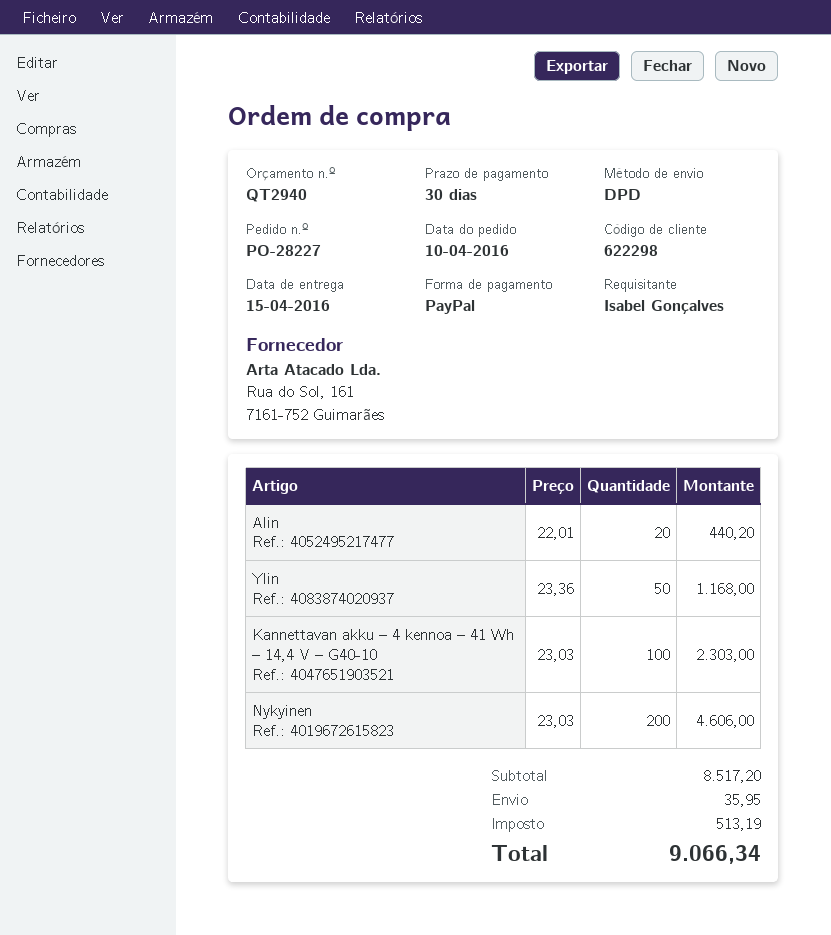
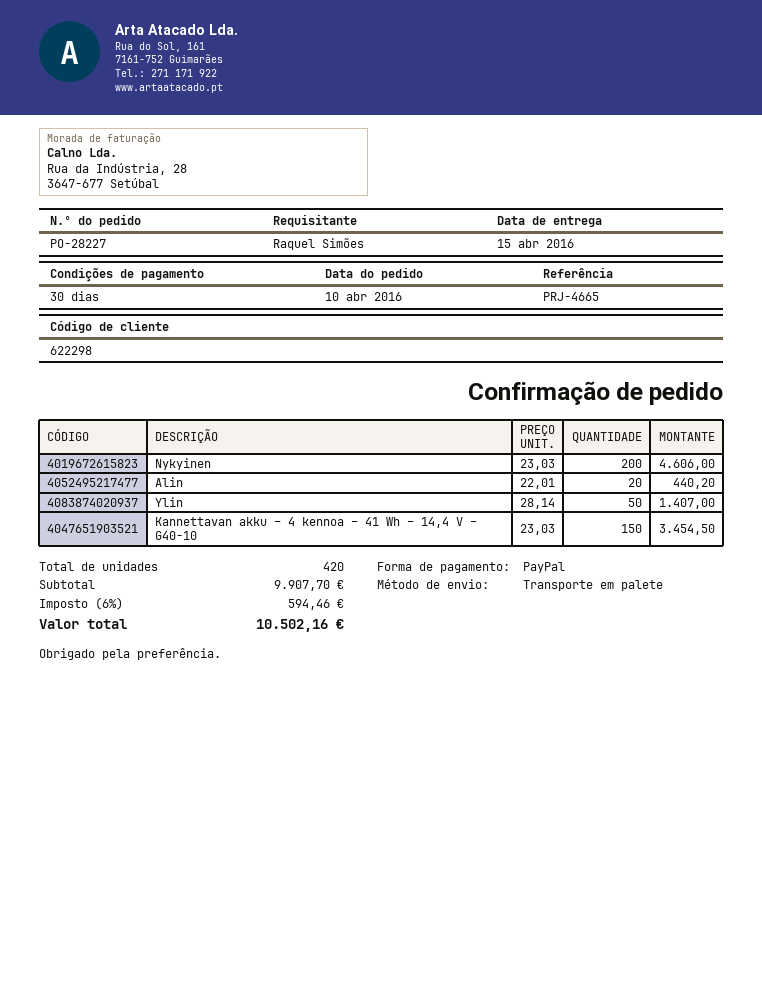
ordered by: Isabel Gonçalves -> Raquel Simões
shipping method: DPD -> pallet freight
Ylin: 50 x 23.36 = 1168.00 -> 50 x 28.14 = 1407.00
Kannettavan akku – 4 kennoa – 41 Wh – 14,4 V – G40-10: 100 x 23.03 = 2303.00 -> 150 x 23.03 = 3454.50
subtotal: 8517.20 -> 9907.70
shipping: 35.95 -> none
tax: 513.19 -> 594.46
total: 9066.34 -> 10502.16

